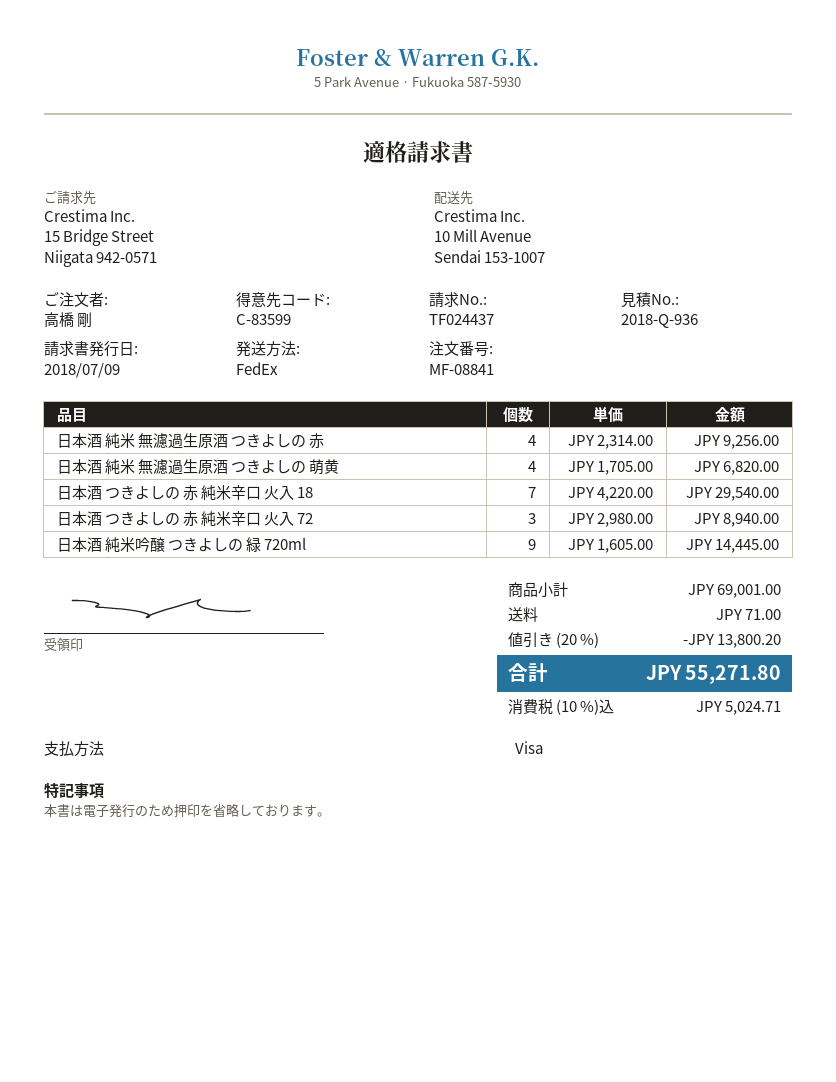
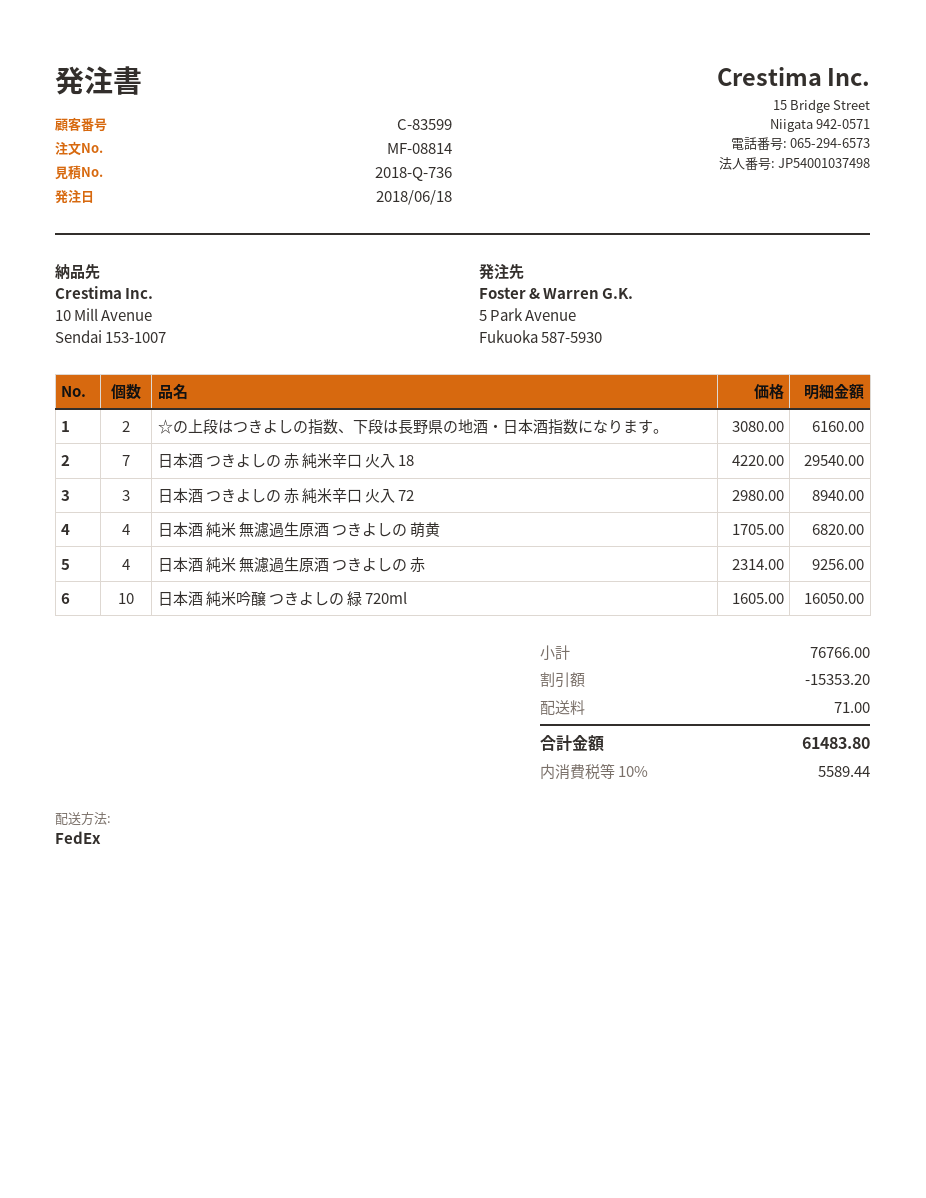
quote number: 2018-Q-936 -> 2018-Q-736
order number: MF-08841 -> MF-08814
日本酒 純米吟醸 つきよしの 緑 720ml: 9 x 1605.00 = 14445.00 -> 10 x 1605.00 = 16050.00
☆の上段はつきよしの指数、下段は長野県の地酒・日本酒指数になります。: none -> 2 x 3080.00 = 6160.00
subtotal: 69001.00 -> 76766.00
discount: 13800.20 -> 15353.20
tax: 10% = 5024.71 -> 10% = 5589.44
total: 55271.80 -> 61483.80

